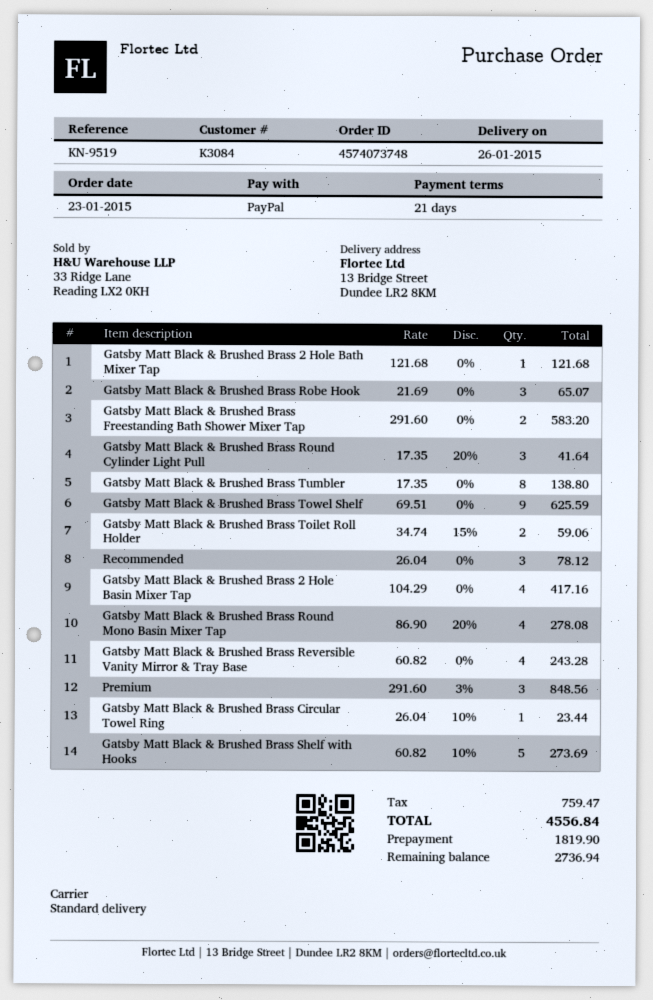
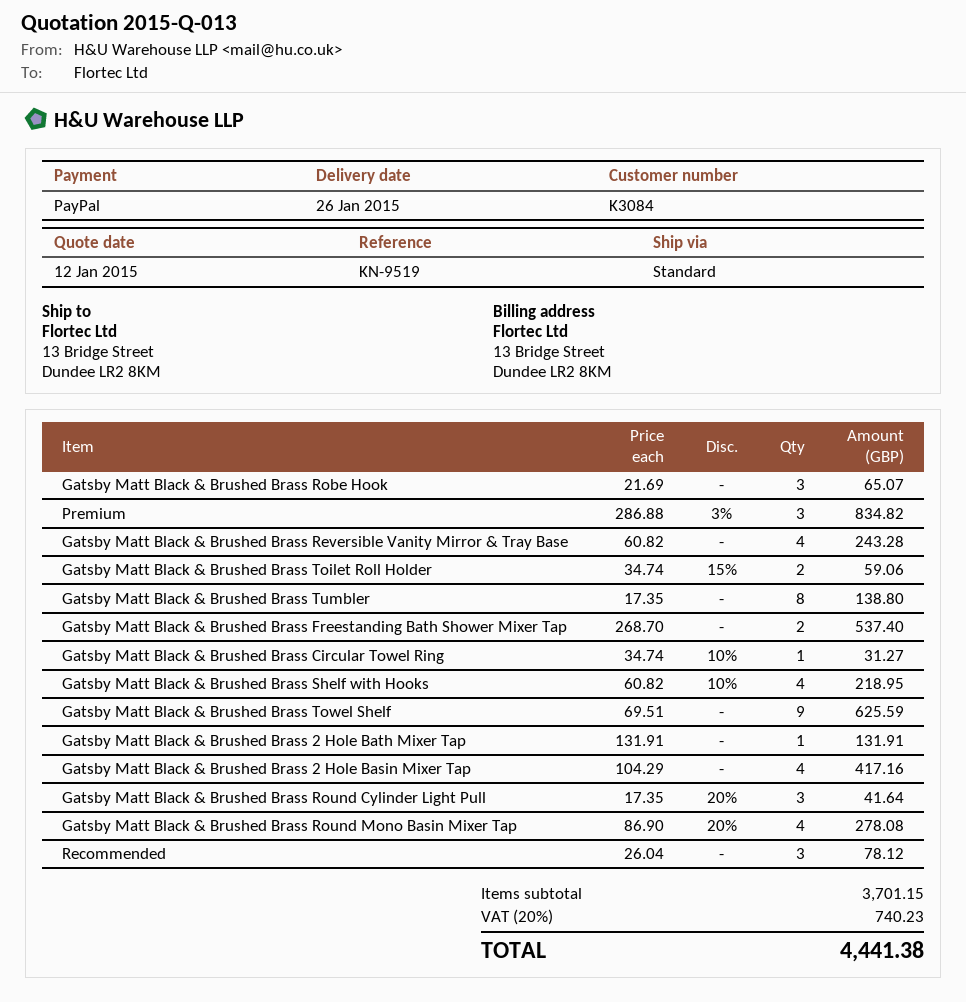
Gatsby Matt Black & Brushed Brass 2 Hole Bath Mixer Tap: 1 x 121.68 = 121.68 -> 1 x 131.91 = 131.91
Gatsby Matt Black & Brushed Brass Freestanding Bath Shower Mixer Tap: 2 x 291.60 = 583.20 -> 2 x 268.70 = 537.40
Premium: 3 x 291.60 - 3% = 848.56 -> 3 x 286.88 - 3% = 834.82
Gatsby Matt Black & Brushed Brass Circular Towel Ring: 1 x 26.04 - 10% = 23.44 -> 1 x 34.74 - 10% = 31.27
Gatsby Matt Black & Brushed Brass Shelf with Hooks: 5 x 60.82 - 10% = 273.69 -> 4 x 60.82 - 10% = 218.95
tax: 759.47 -> 740.23
total: 4556.84 -> 4441.38

